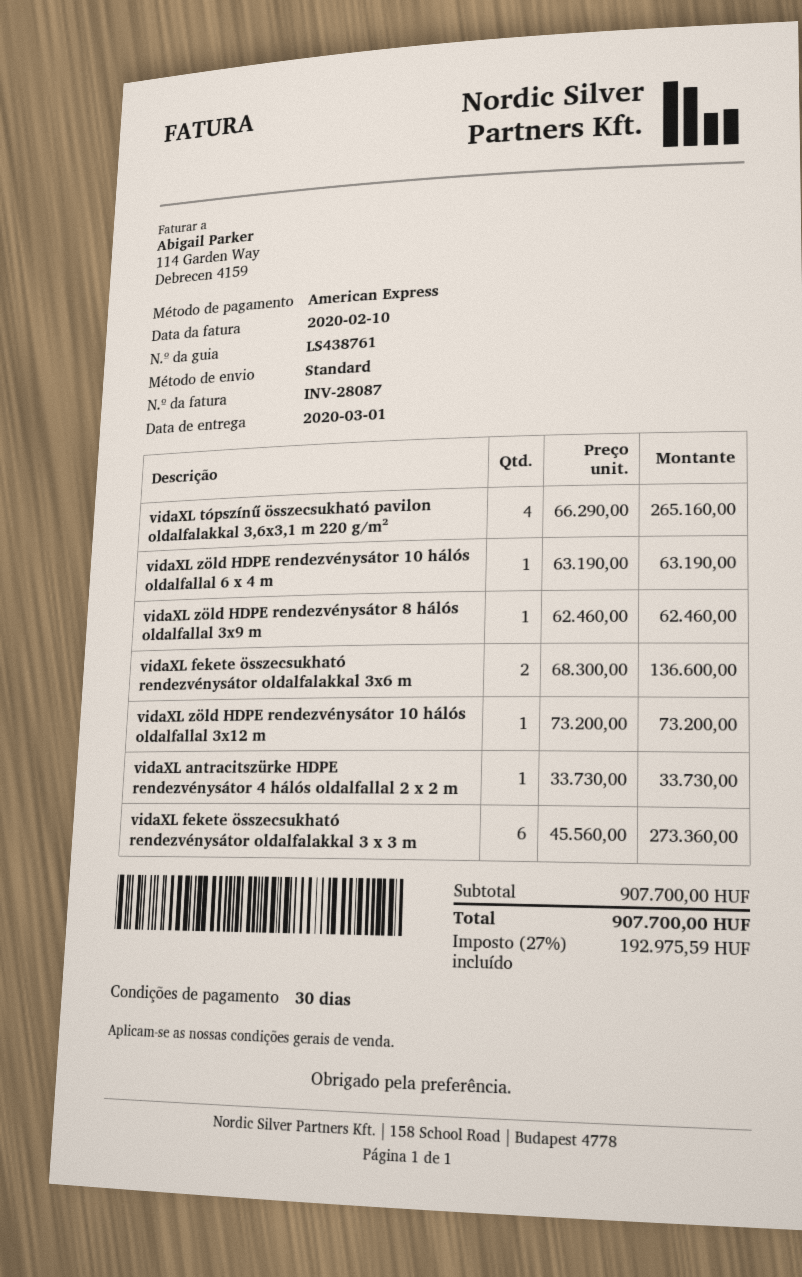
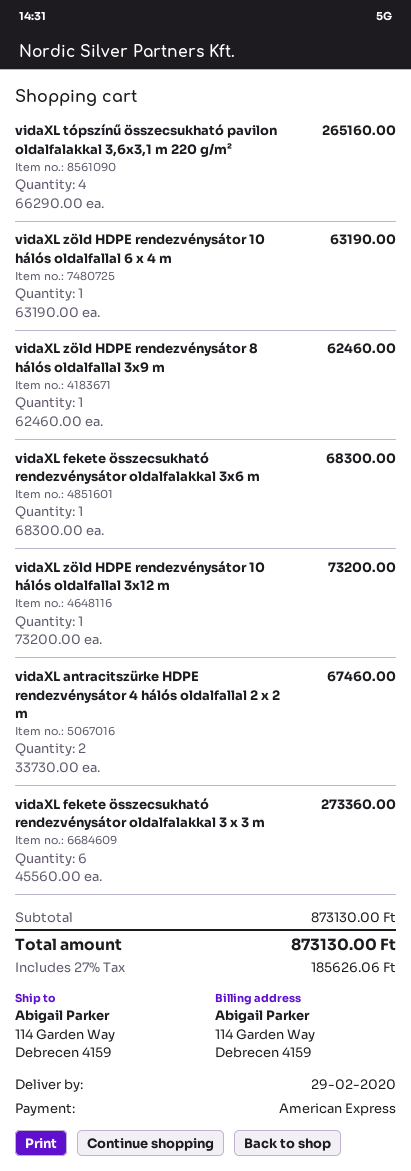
delivery date: 2020-03-01 -> 2020-02-29
vidaXL fekete összecsukható rendezvénysátor oldalfalakkal 3x6 m: 2 x 68300.00 = 136600.00 -> 1 x 68300.00 = 68300.00
vidaXL antracitszürke HDPE rendezvénysátor 4 hálós oldalfallal 2 x 2 m: 1 x 33730.00 = 33730.00 -> 2 x 33730.00 = 67460.00
subtotal: 907700.00 -> 873130.00
tax: 27% = 192975.59 -> 27% = 185626.06
total: 907700.00 -> 873130.00

